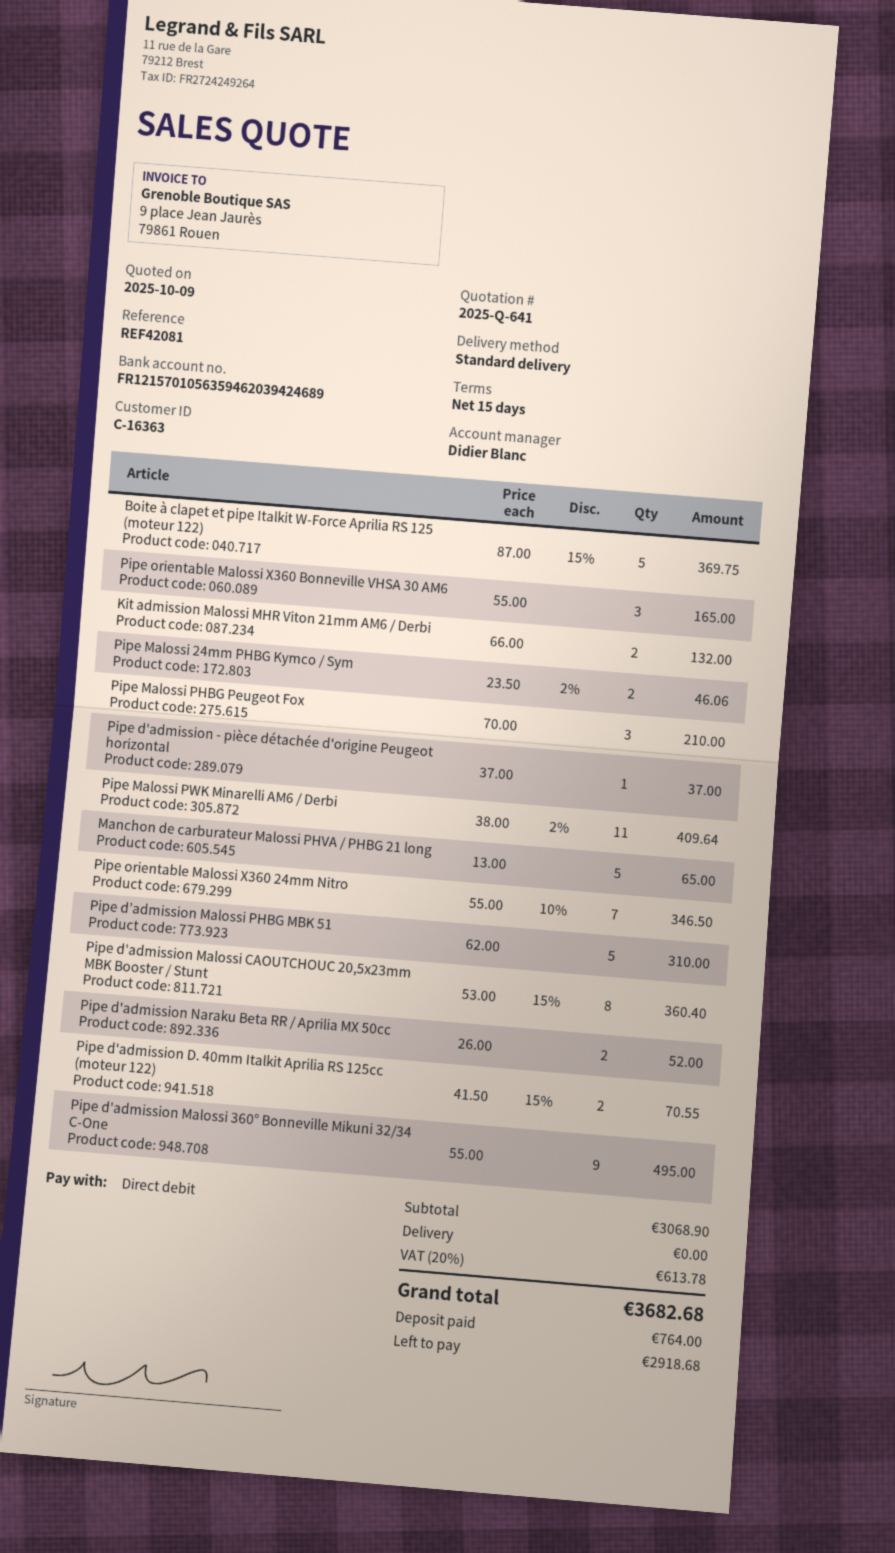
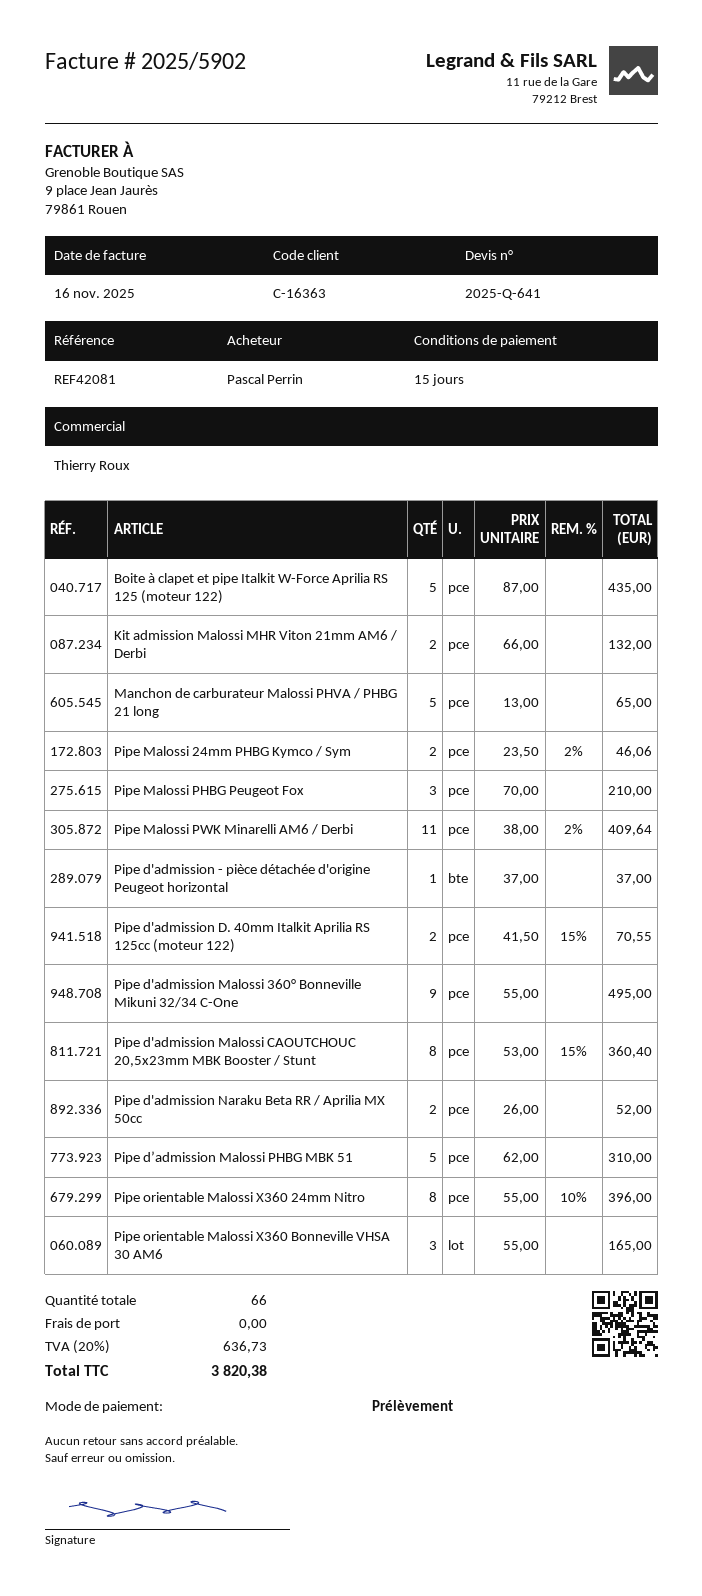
sales rep: Didier Blanc -> Thierry Roux
Boite à clapet et pipe Italkit W-Force Aprilia RS 125 (moteur 122): 5 x 87.00 - 15% = 369.75 -> 5 x 87.00 = 435.00
Pipe orientable Malossi X360 24mm Nitro: 7 x 55.00 - 10% = 346.50 -> 8 x 55.00 - 10% = 396.00
tax: 20% = 613.78 -> 20% = 636.73
total: 3682.68 -> 3820.38

